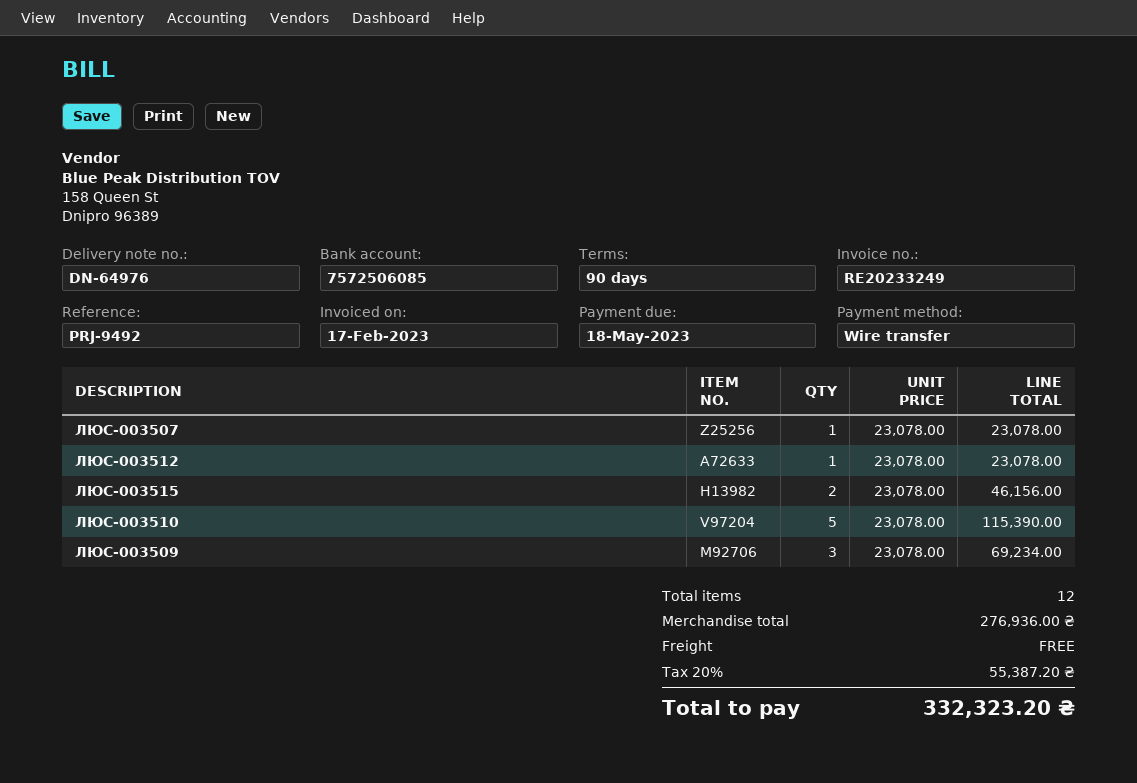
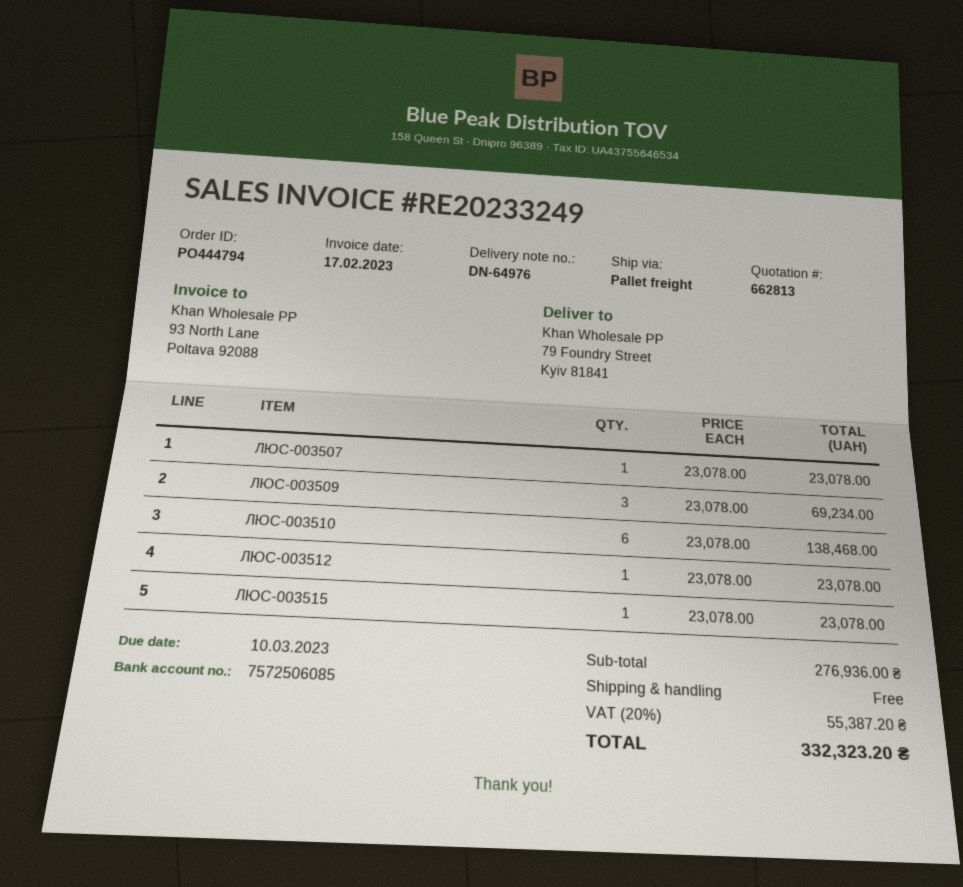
due date: 2023-05-18 -> 2023-03-10
ЛЮС-003515: 2 x 23078.00 = 46156.00 -> 1 x 23078.00 = 23078.00
ЛЮС-003510: 5 x 23078.00 = 115390.00 -> 6 x 23078.00 = 138468.00

